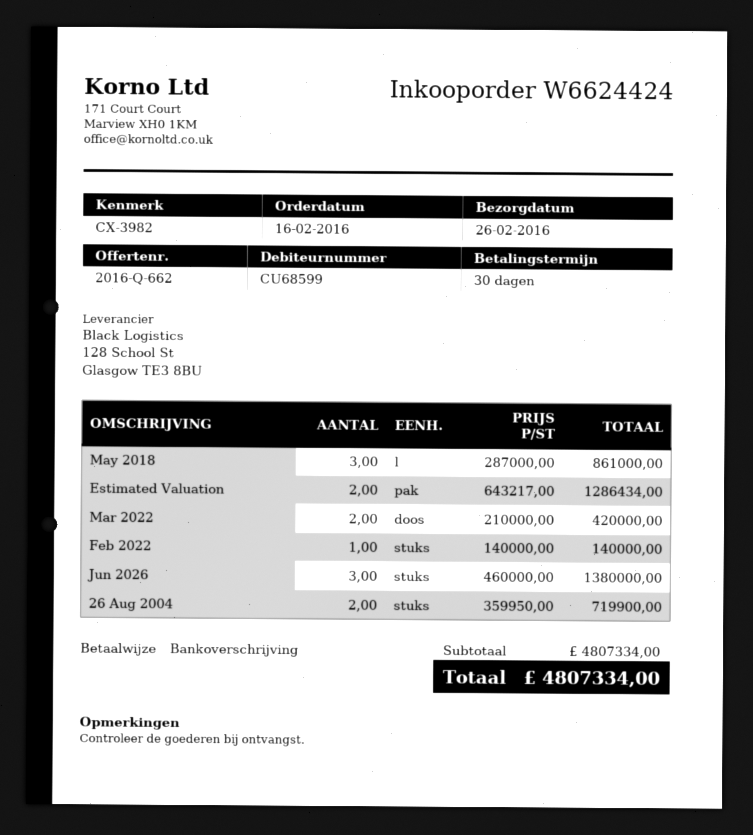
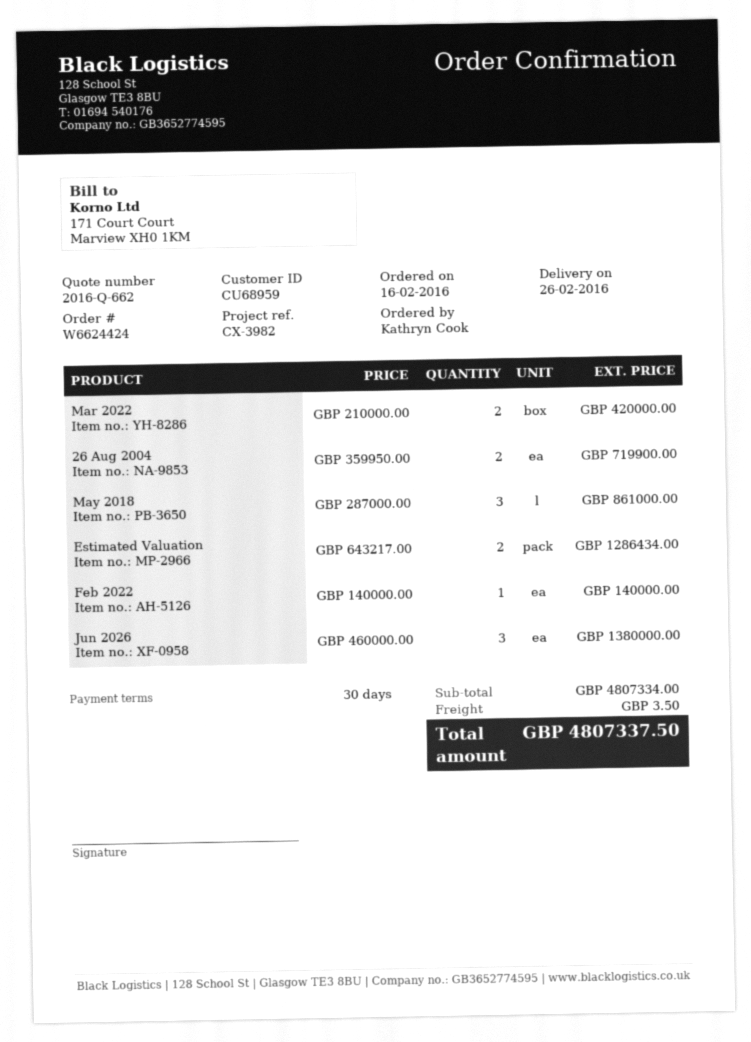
customer number: CU68599 -> CU68959
shipping: none -> 3.50
total: 4807334.00 -> 4807337.50

